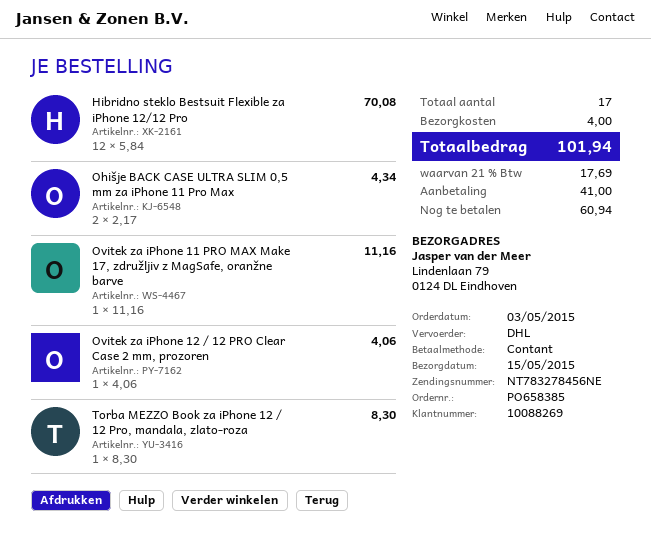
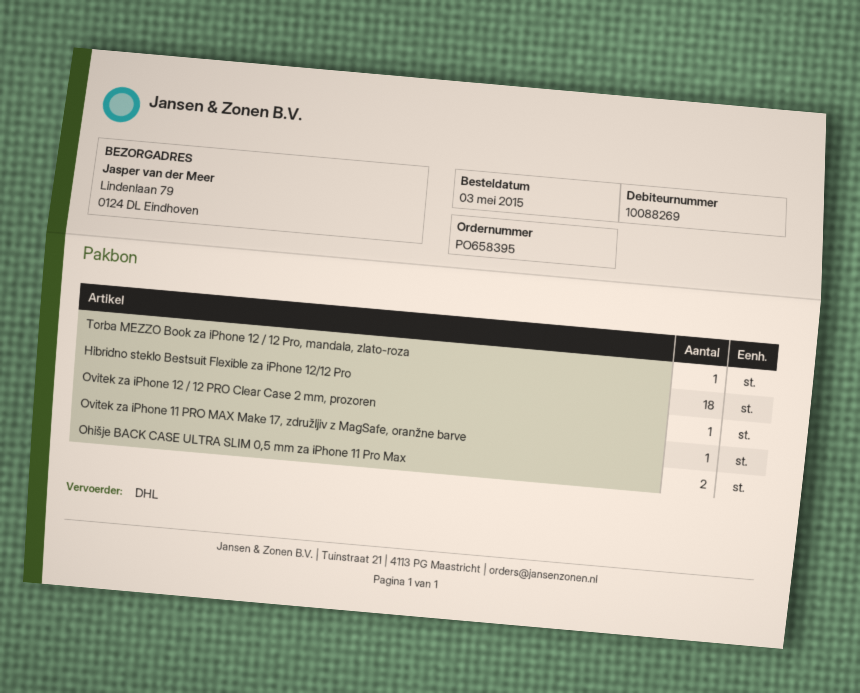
order number: PO658385 -> PO658395
Hibridno steklo Bestsuit Flexible za iPhone 12/12 Pro: 12 -> 18

